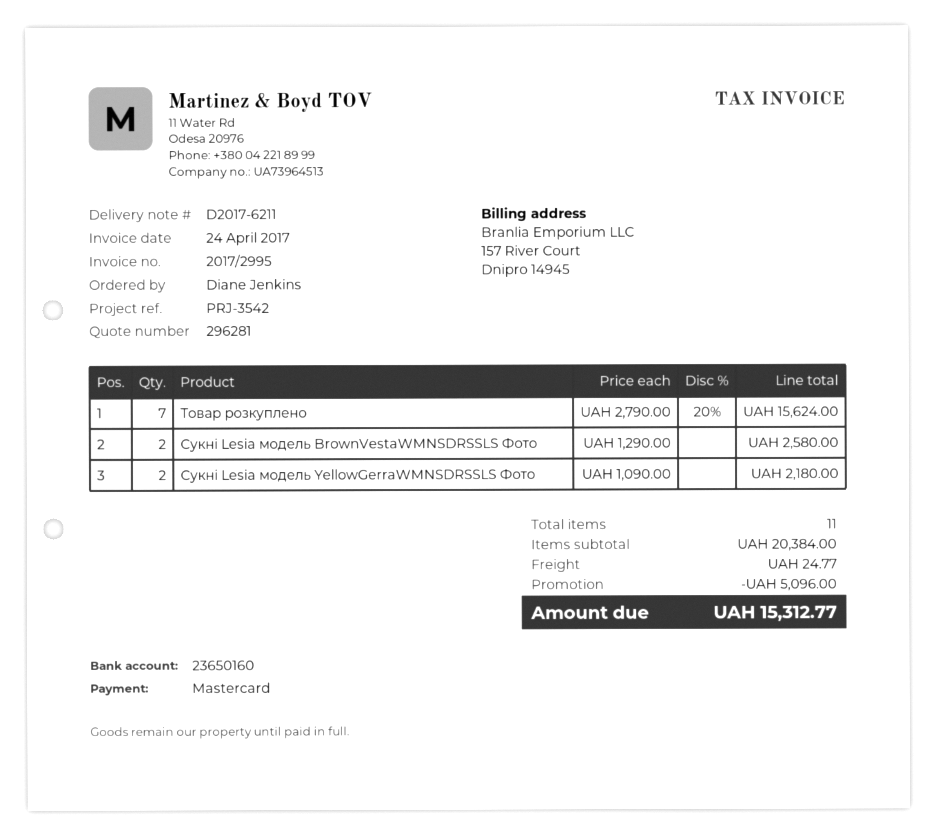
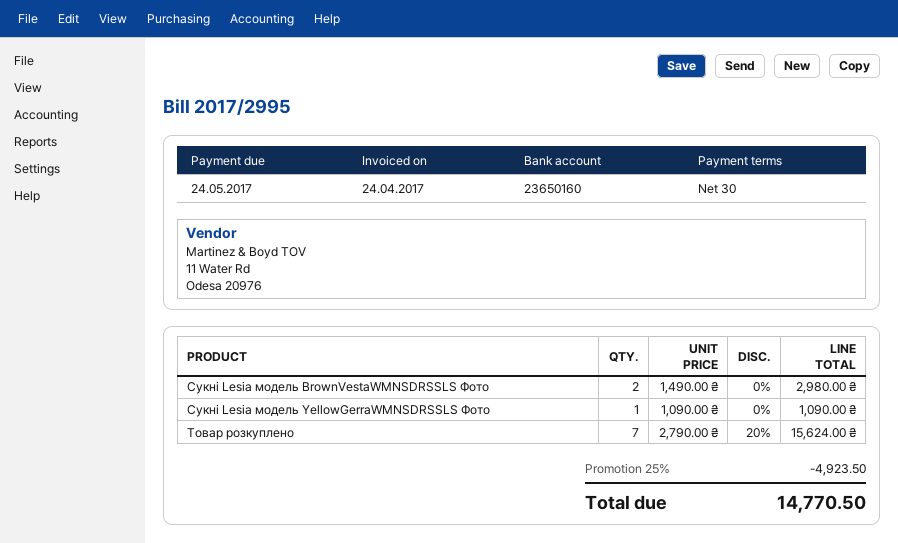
Сукні Lesia модель BrownVestaWMNSDRSSLS Фото: 2 x 1290.00 = 2580.00 -> 2 x 1490.00 = 2980.00
Сукні Lesia модель YellowGerraWMNSDRSSLS Фото: 2 x 1090.00 = 2180.00 -> 1 x 1090.00 = 1090.00
discount: 5096.00 -> 4923.50
shipping: 24.77 -> none
total: 15312.77 -> 14770.50

